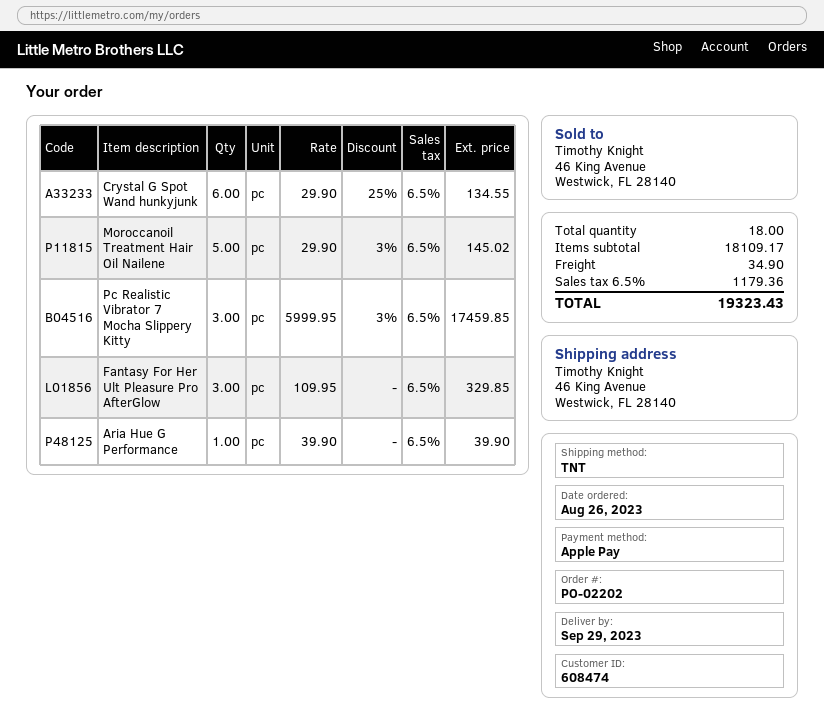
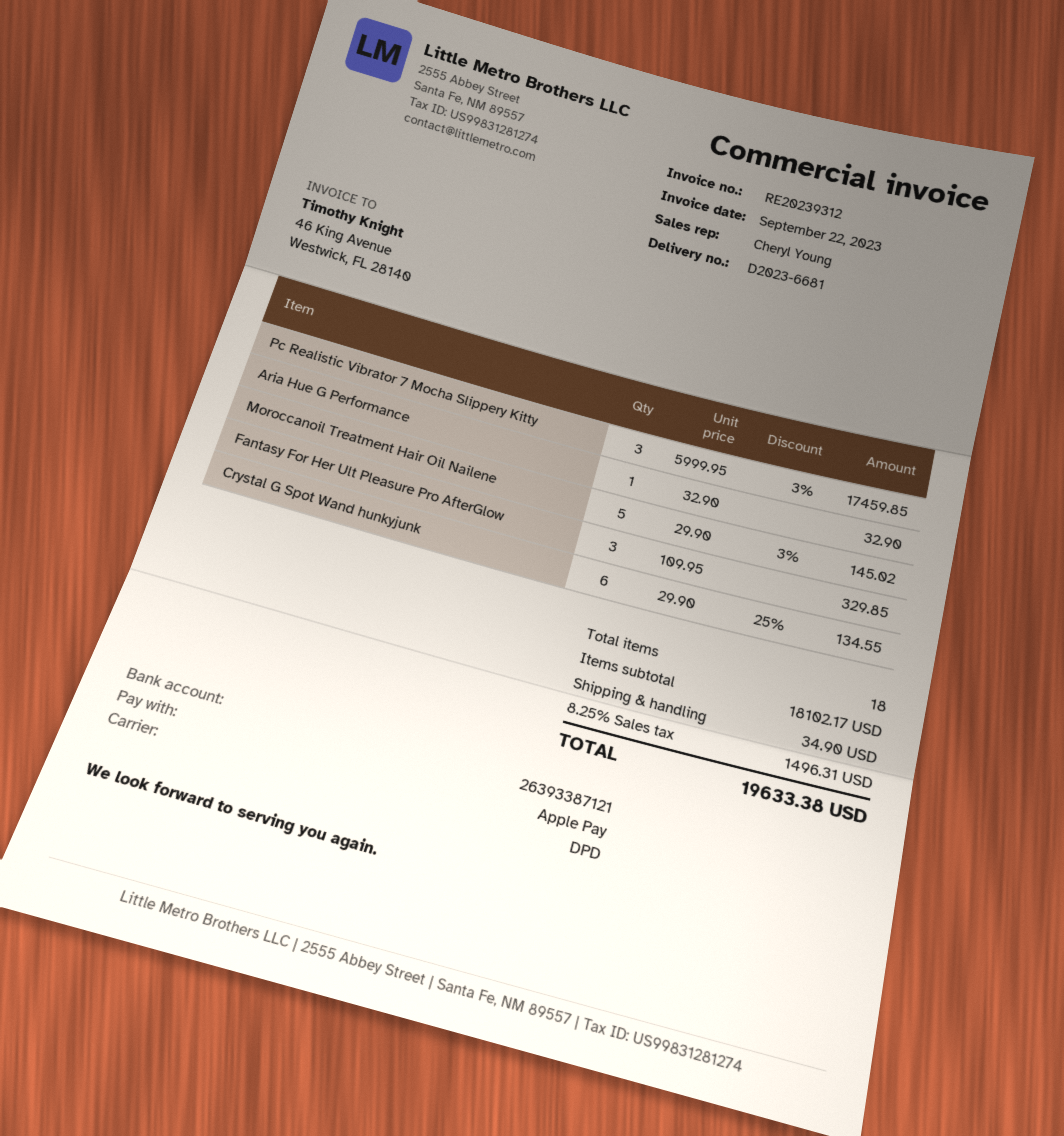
shipping method: TNT -> DPD
Aria Hue G Performance: 1 x 39.90 = 39.90 -> 1 x 32.90 = 32.90
subtotal: 18109.17 -> 18102.17
tax: 6.5% = 1179.36 -> 8.25% = 1496.31
total: 19323.43 -> 19633.38

